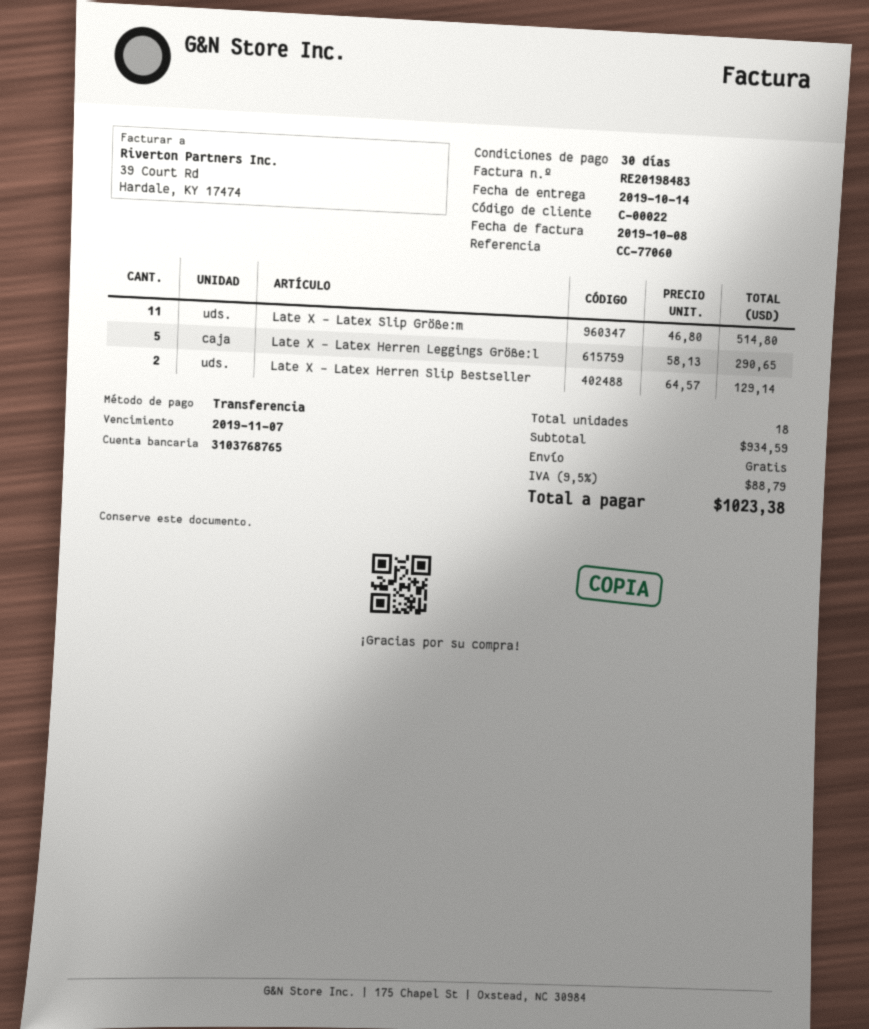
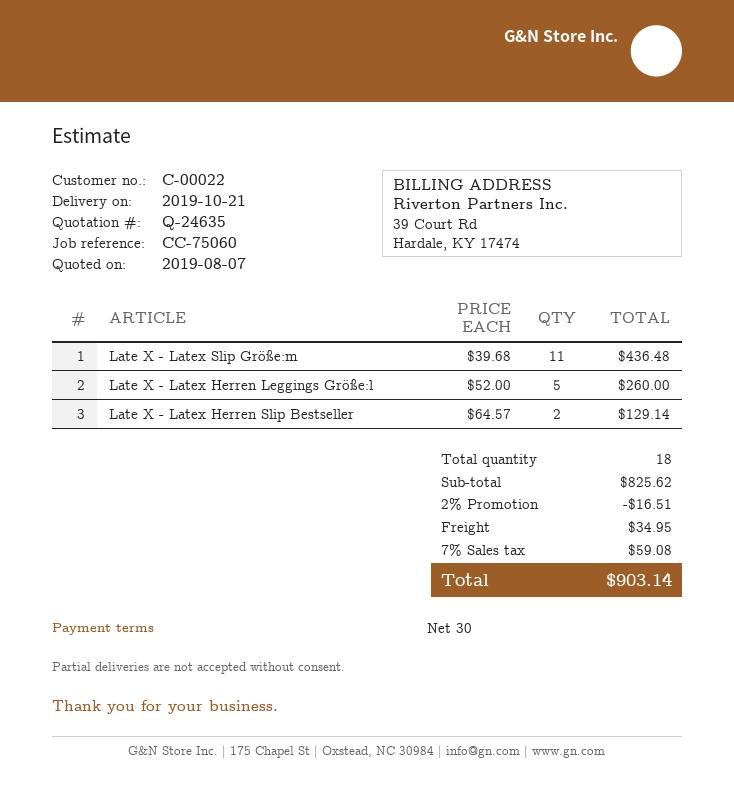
delivery date: 2019-10-14 -> 2019-10-21
reference: CC-77060 -> CC-75060
Late X - Latex Slip Größe:m: 11 x 46.80 = 514.80 -> 11 x 39.68 = 436.48
Late X - Latex Herren Leggings Größe:l: 5 x 58.13 = 290.65 -> 5 x 52.00 = 260.00
subtotal: 934.59 -> 825.62
discount: none -> 2% = 16.51
shipping: 0.00 -> 34.95
tax: 9.5% = 88.79 -> 7% = 59.08
total: 1023.38 -> 903.14

